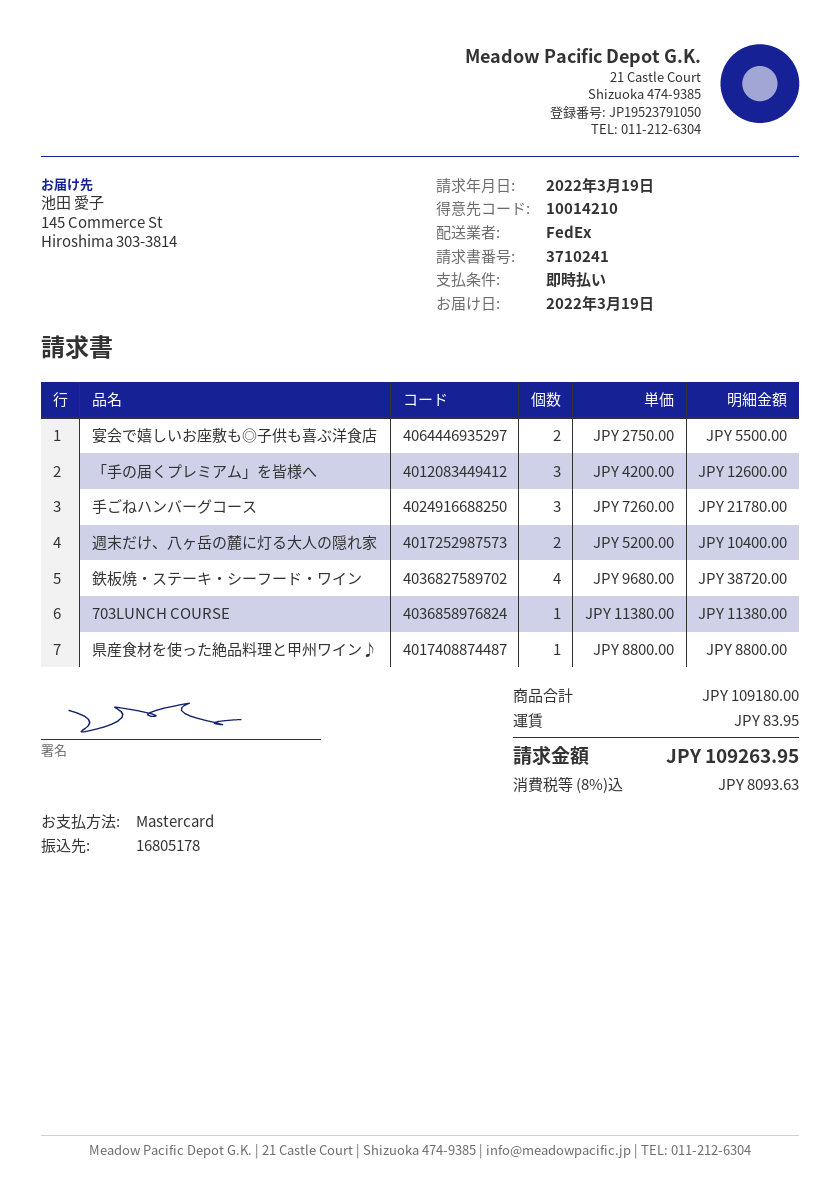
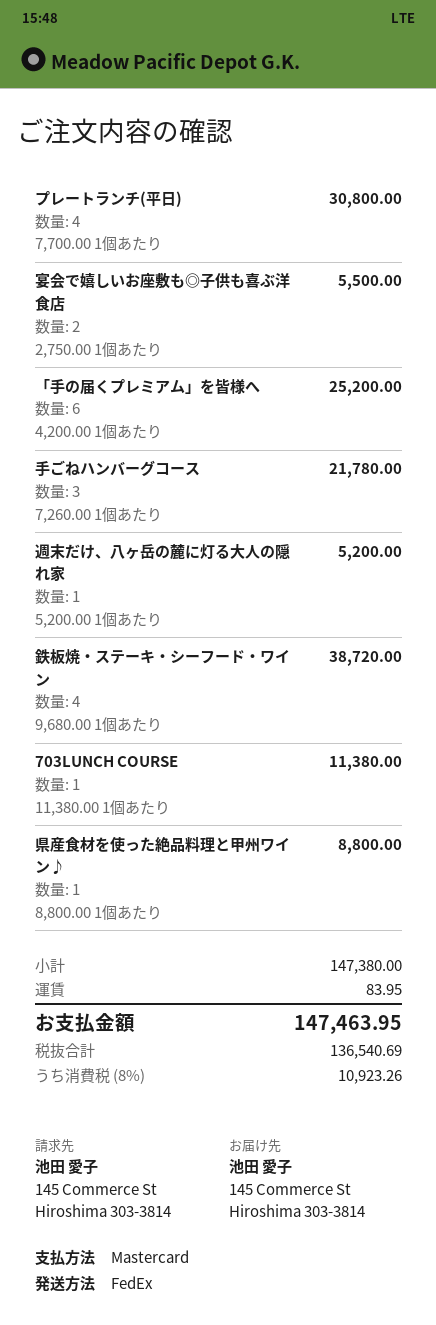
「手の届くプレミアム」を皆様へ: 3 x 4200.00 = 12600.00 -> 6 x 4200.00 = 25200.00
週末だけ、八ヶ岳の麓に灯る大人の隠れ家: 2 x 5200.00 = 10400.00 -> 1 x 5200.00 = 5200.00
プレートランチ(平日): none -> 4 x 7700.00 = 30800.00
subtotal: 109180.00 -> 147380.00
tax: 8% = 8093.63 -> 8% = 10923.26
total: 109263.95 -> 147463.95

